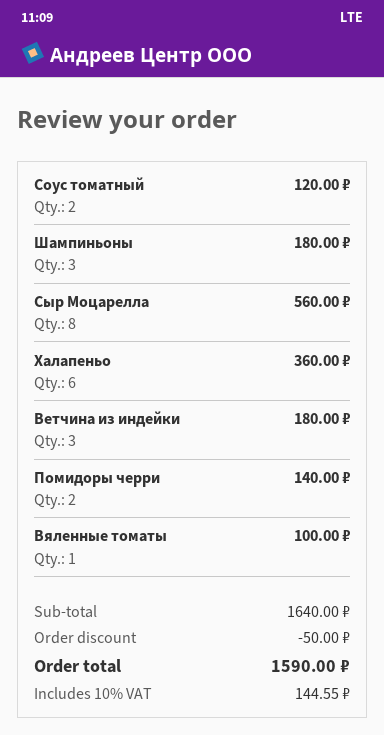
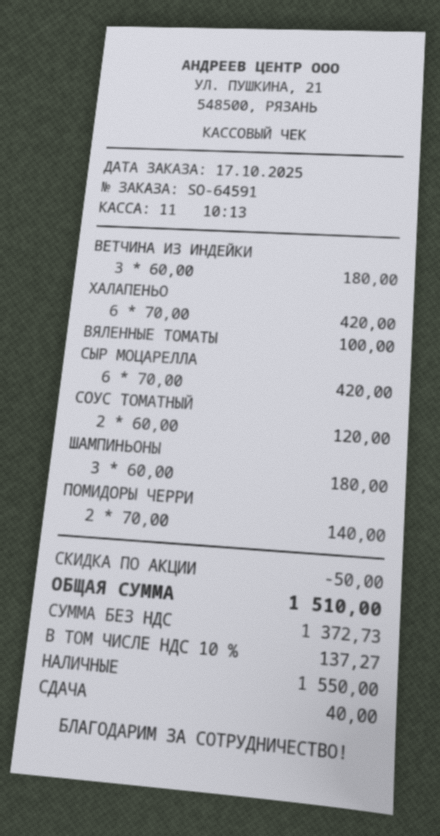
Сыр Моцарелла: 8 for 560.00 -> 6 for 420.00
Халапеньо: 6 for 360.00 -> 6 for 420.00
tax: 10% = 144.55 -> 10% = 137.27
total: 1590.00 -> 1510.00

